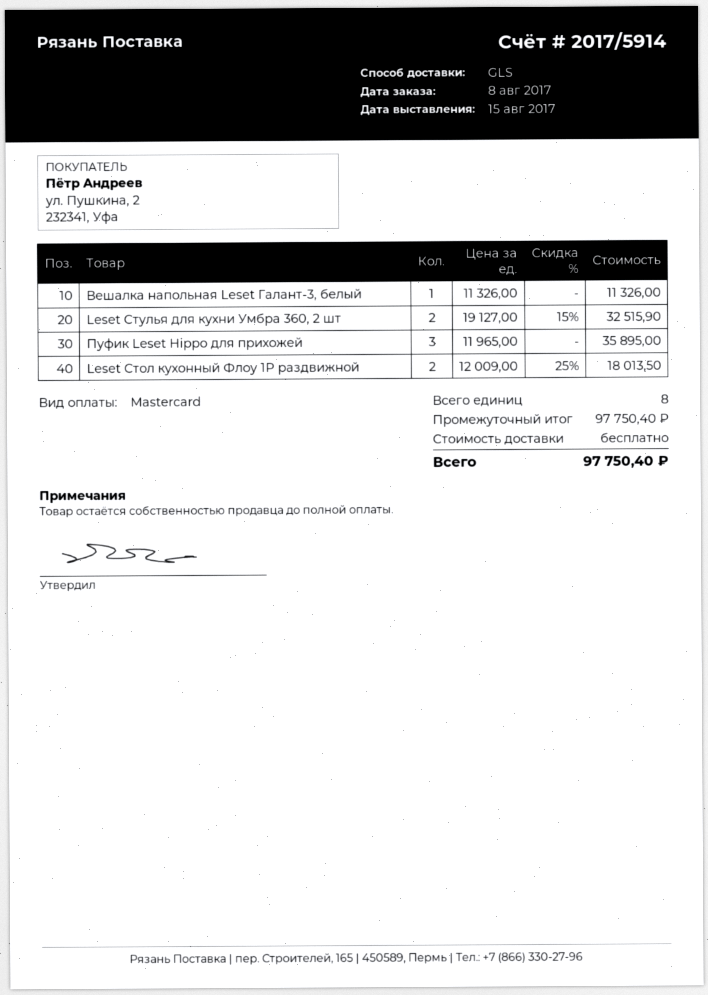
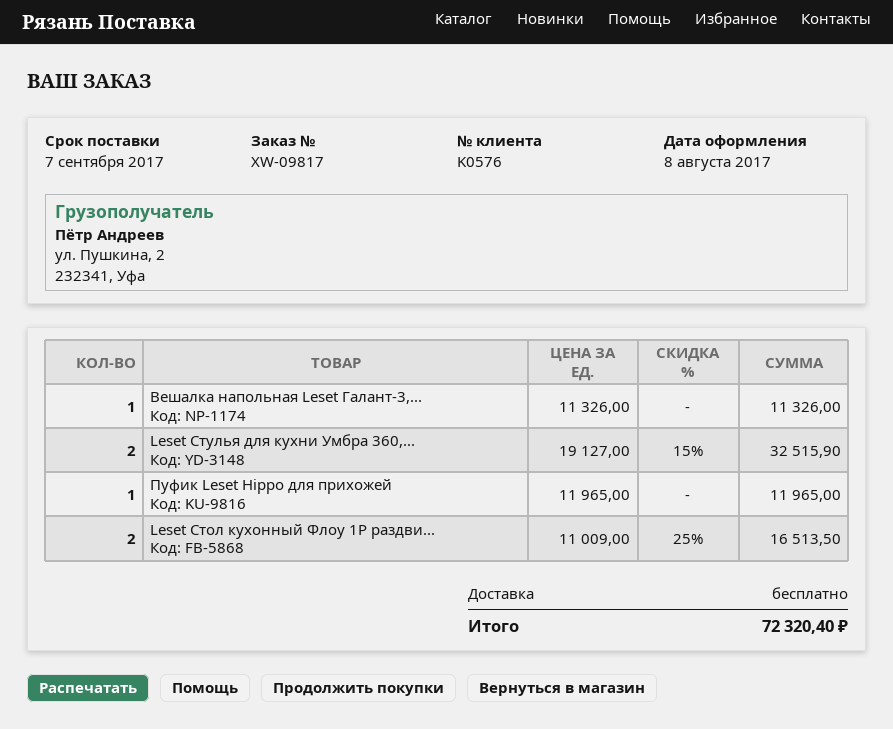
Пуфик Leset Hippo для прихожей: 3 x 11965.00 = 35895.00 -> 1 x 11965.00 = 11965.00
Leset Стол кухонный Флоу 1Р раздвижной: 2 x 12009.00 - 25% = 18013.50 -> 2 x 11009.00 - 25% = 16513.50
total: 97750.40 -> 72320.40

